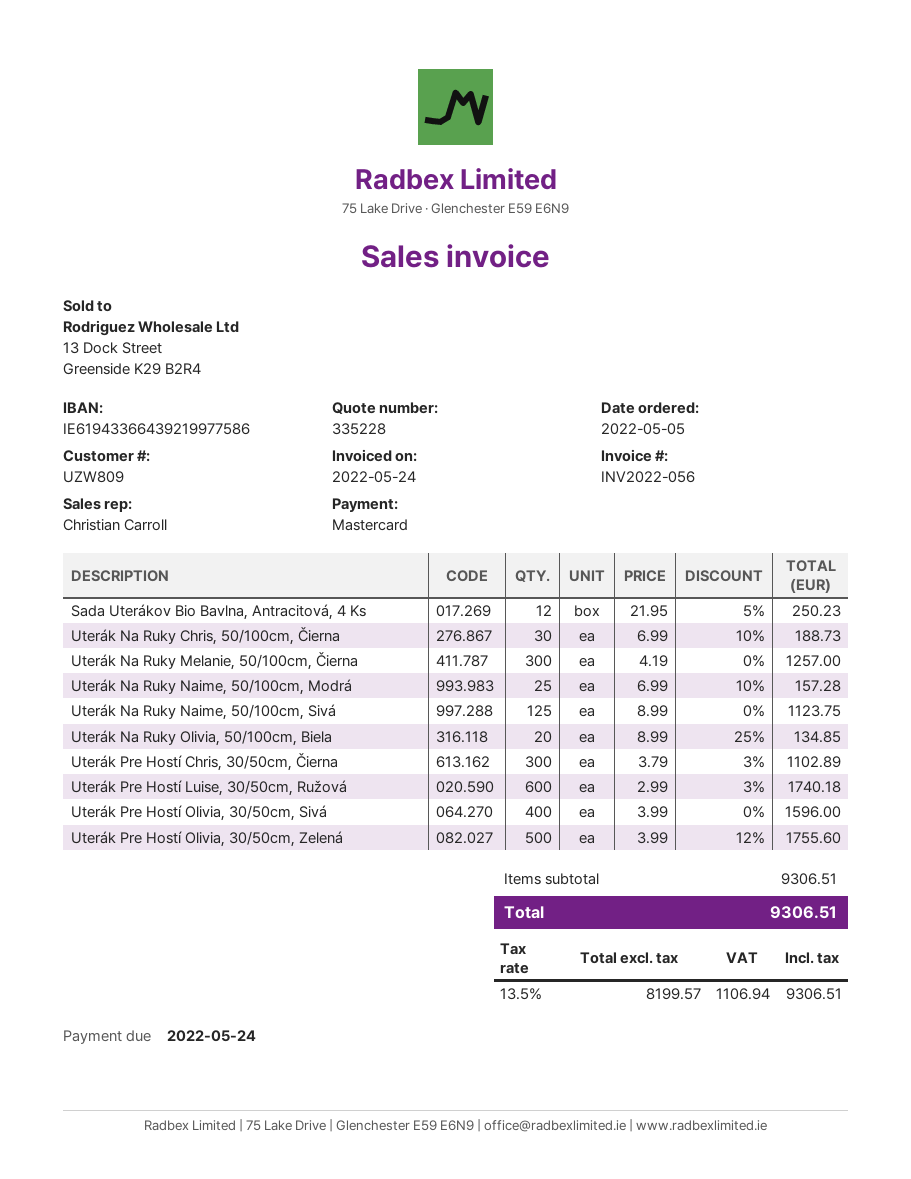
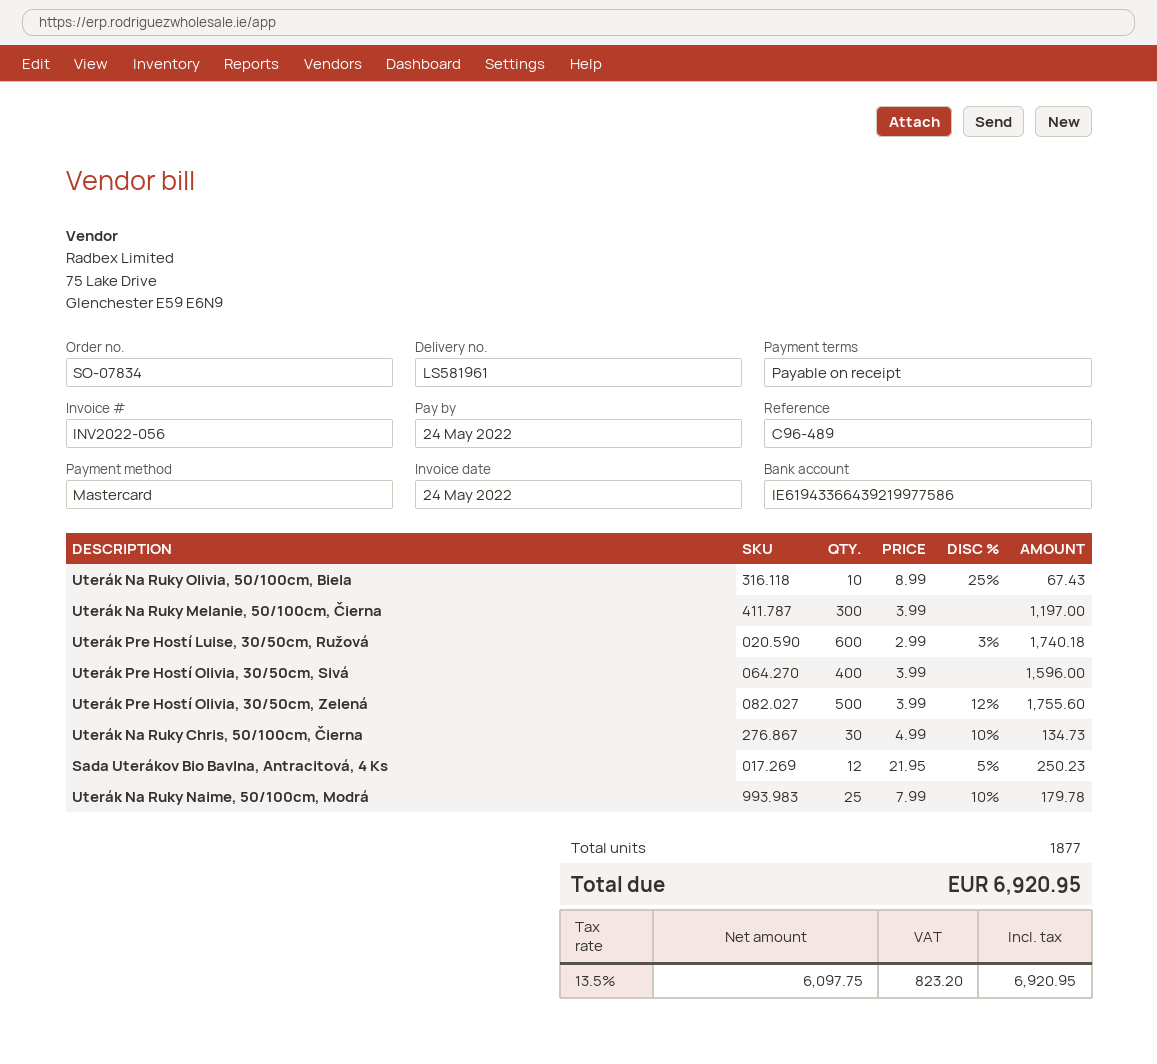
Uterák Na Ruky Chris, 50/100cm, Čierna: 30 x 6.99 - 10% = 188.73 -> 30 x 4.99 - 10% = 134.73
Uterák Na Ruky Melanie, 50/100cm, Čierna: 300 x 4.19 = 1257.00 -> 300 x 3.99 = 1197.00
Uterák Na Ruky Naime, 50/100cm, Modrá: 25 x 6.99 - 10% = 157.28 -> 25 x 7.99 - 10% = 179.78
Uterák Na Ruky Naime, 50/100cm, Sivá: 125 x 8.99 = 1123.75 -> none
Uterák Na Ruky Olivia, 50/100cm, Biela: 20 x 8.99 - 25% = 134.85 -> 10 x 8.99 - 25% = 67.43
Uterák Pre Hostí Chris, 30/50cm, Čierna: 300 x 3.79 - 3% = 1102.89 -> none
net: 8199.57 -> 6097.75
tax: 13.5% = 1106.94 -> 13.5% = 823.20
total: 9306.51 -> 6920.95

